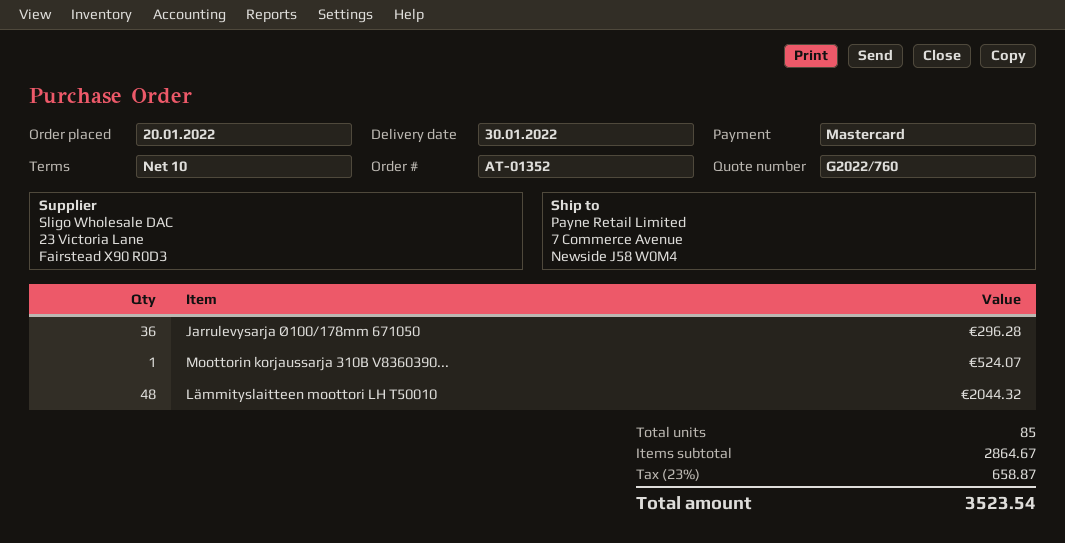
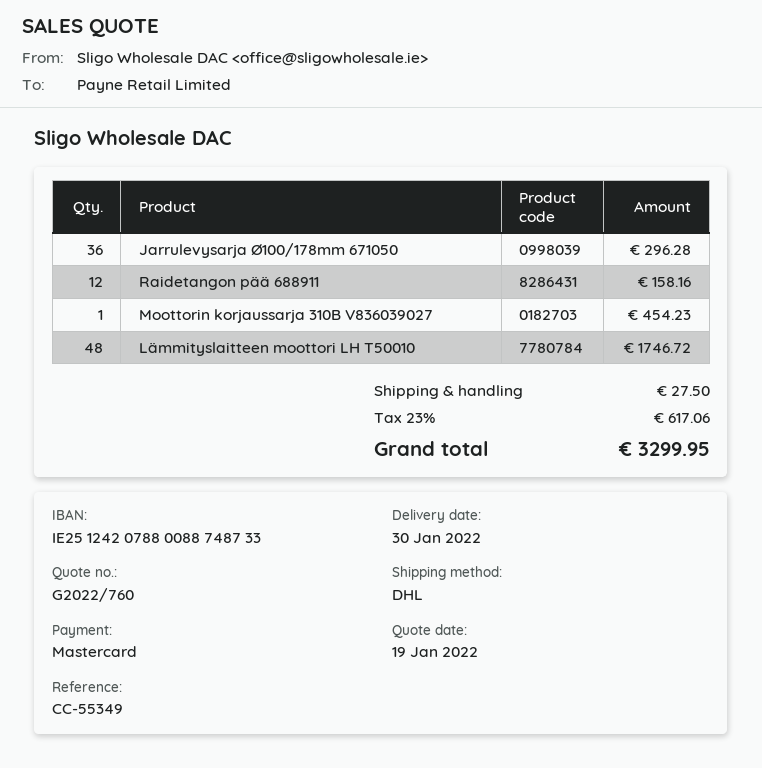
Moottorin korjaussarja 310B V8360390...: 1 for 524.07 -> 1 for 454.23
Lämmityslaitteen moottori LH T50010: 48 for 2044.32 -> 48 for 1746.72
Raidetangon pää 688911: none -> 12 for 158.16
shipping: none -> 27.50
tax: 23% = 658.87 -> 23% = 617.06
total: 3523.54 -> 3299.95

